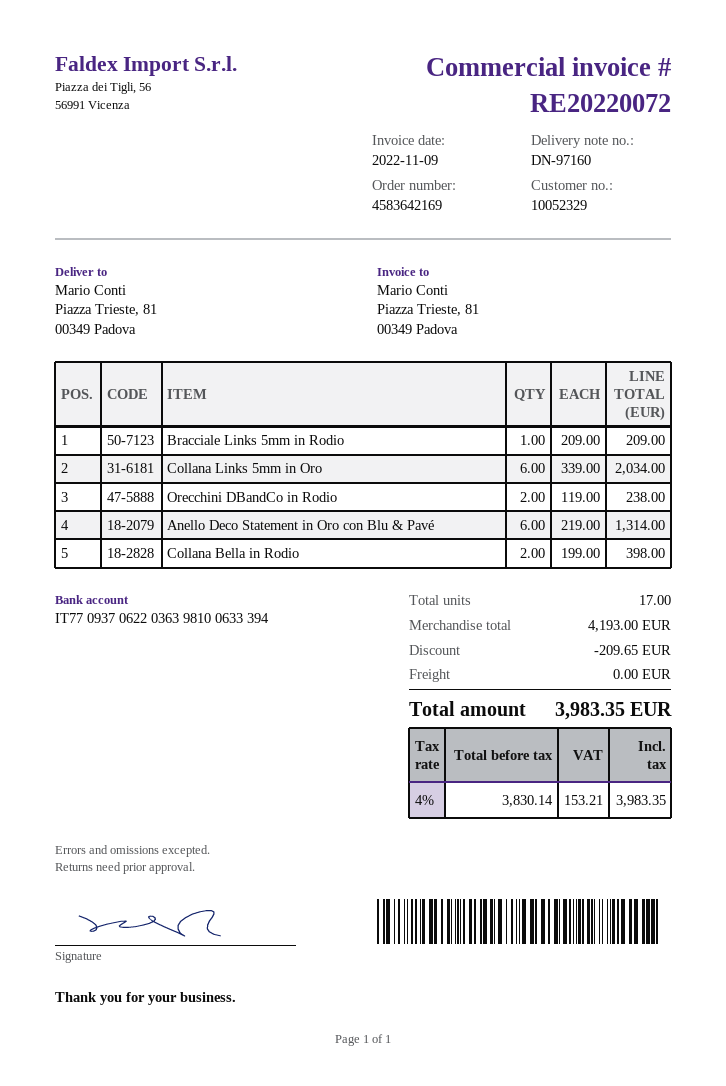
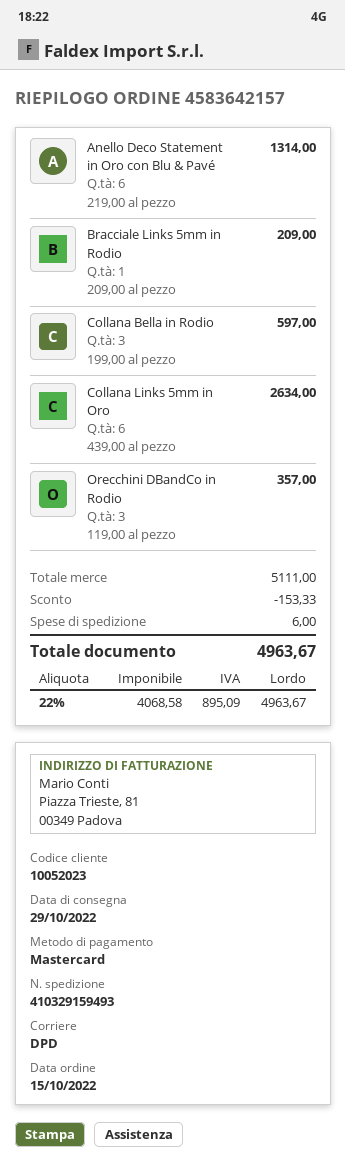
order number: 4583642169 -> 4583642157
customer number: 10052329 -> 10052023
Collana Links 5mm in Oro: 6 x 339.00 = 2034.00 -> 6 x 439.00 = 2634.00
Orecchini DBandCo in Rodio: 2 x 119.00 = 238.00 -> 3 x 119.00 = 357.00
Collana Bella in Rodio: 2 x 199.00 = 398.00 -> 3 x 199.00 = 597.00
subtotal: 4193.00 -> 5111.00
discount: 209.65 -> 153.33
shipping: 0.00 -> 6.00
net: 3830.14 -> 4068.58
tax: 4% = 153.21 -> 22% = 895.09
total: 3983.35 -> 4963.67

